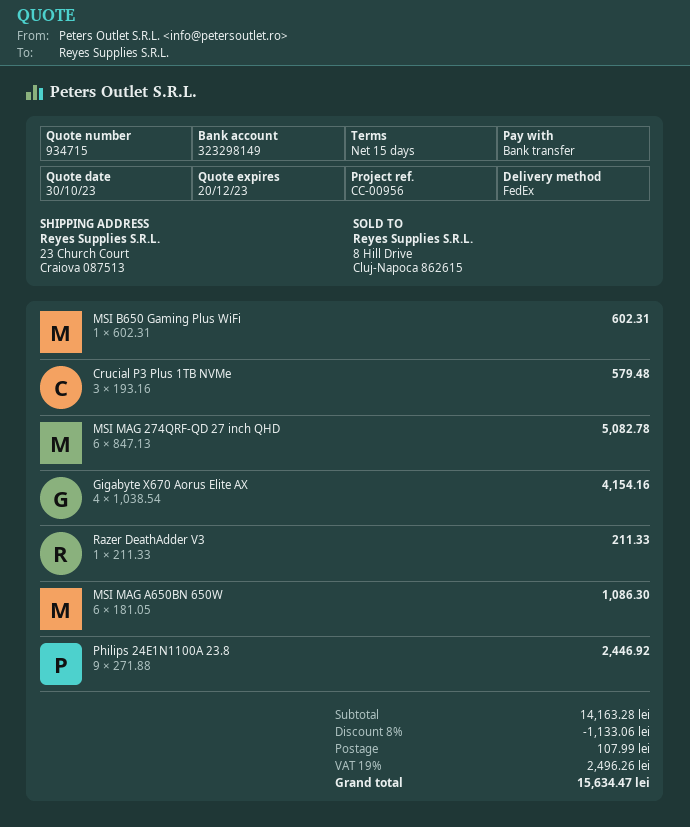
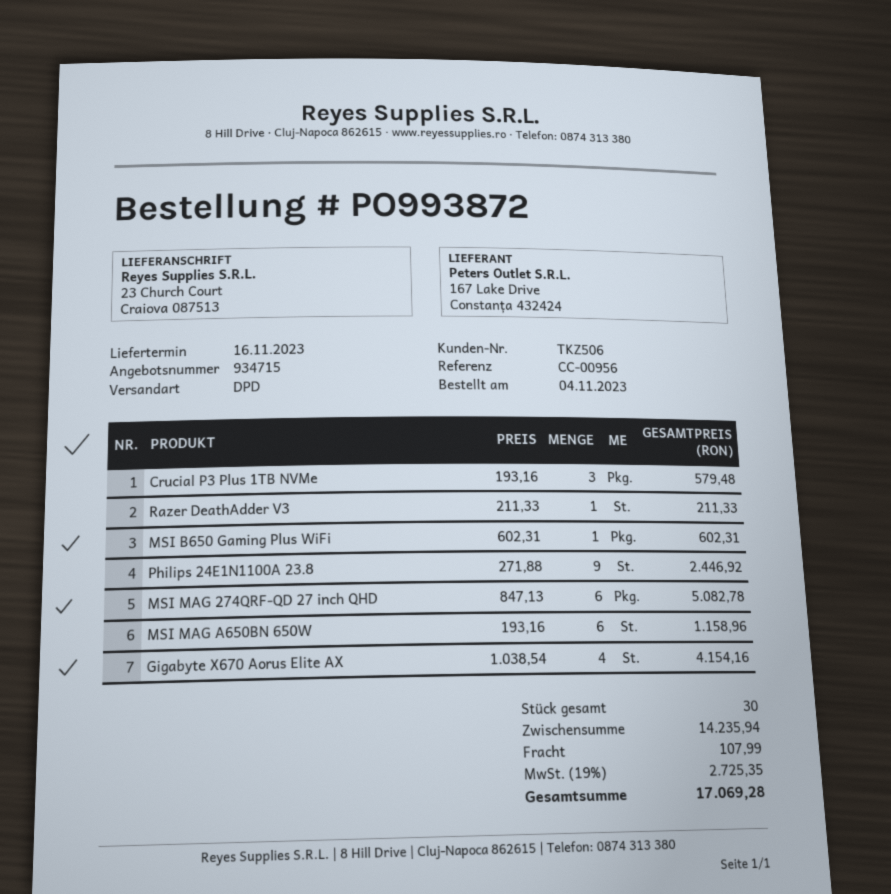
shipping method: FedEx -> DPD
MSI MAG A650BN 650W: 6 x 181.05 = 1086.30 -> 6 x 193.16 = 1158.96
subtotal: 14163.28 -> 14235.94
discount: 8% = 1133.06 -> none
tax: 19% = 2496.26 -> 19% = 2725.35
total: 15634.47 -> 17069.28

